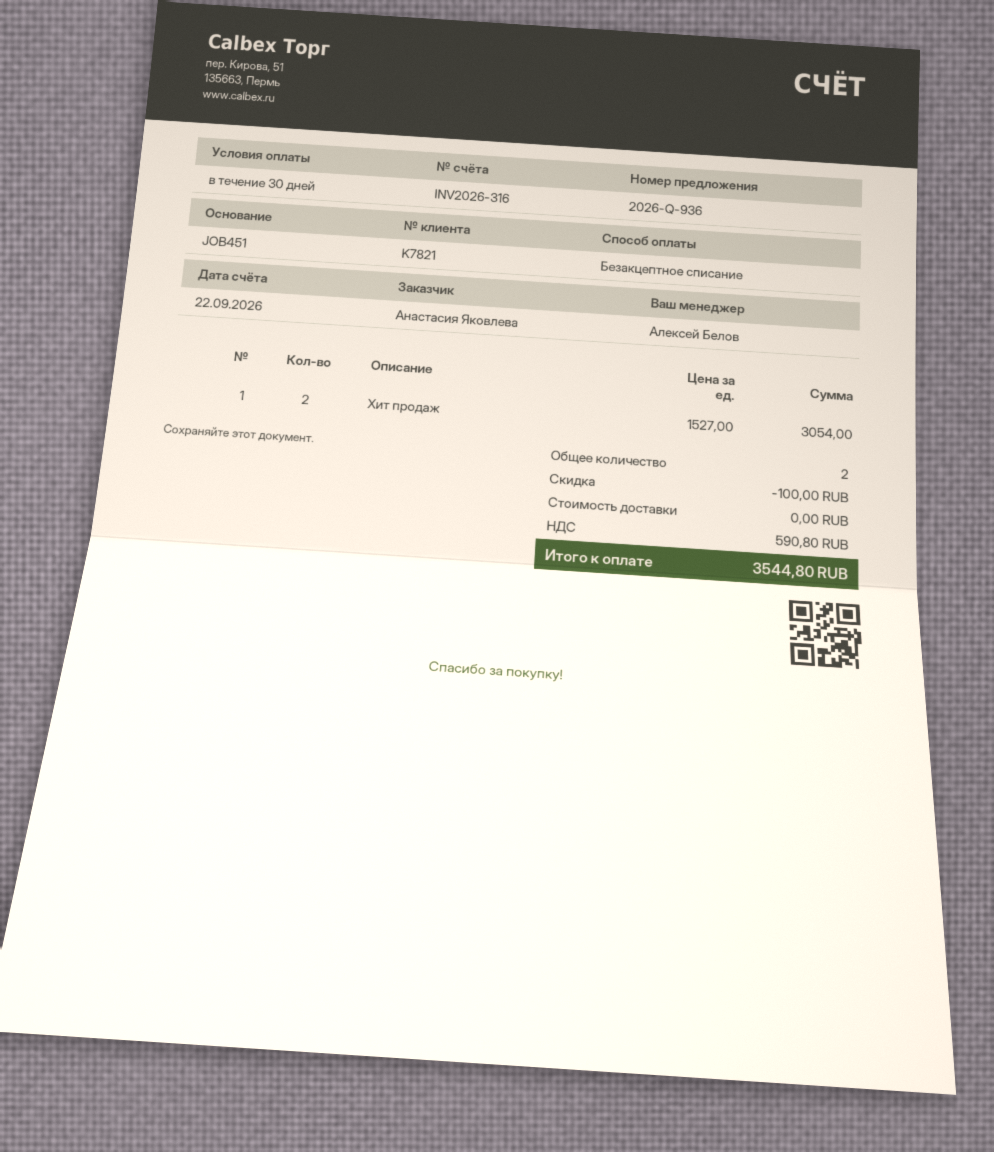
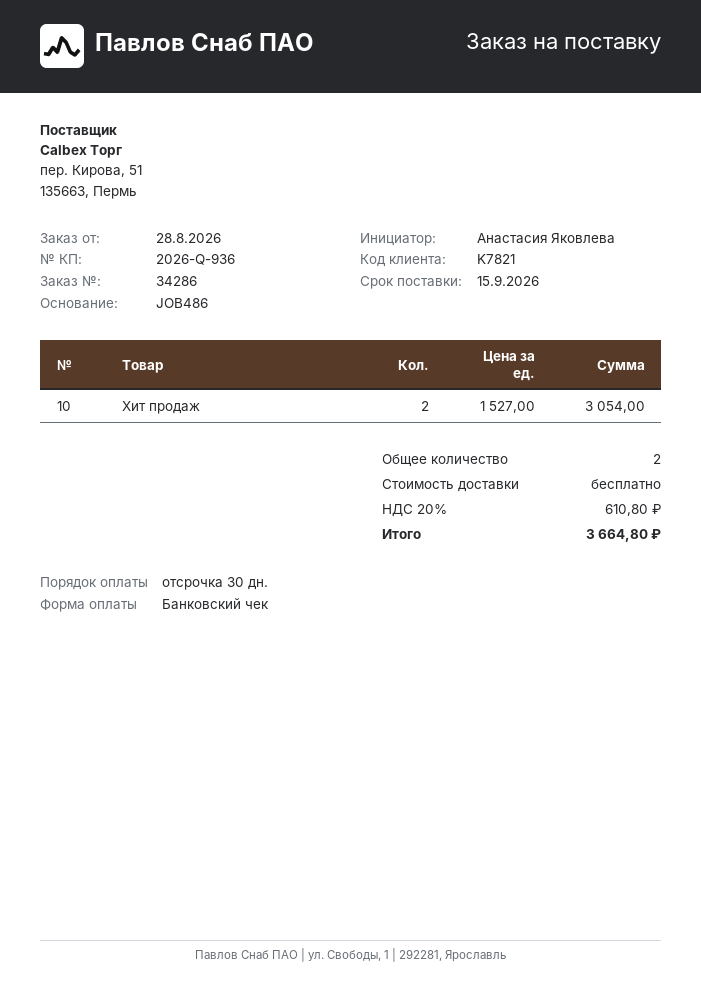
reference: JOB451 -> JOB486
payment method: direct debit -> cheque
discount: 100.00 -> none
tax: 590.80 -> 610.80
total: 3544.80 -> 3664.80

